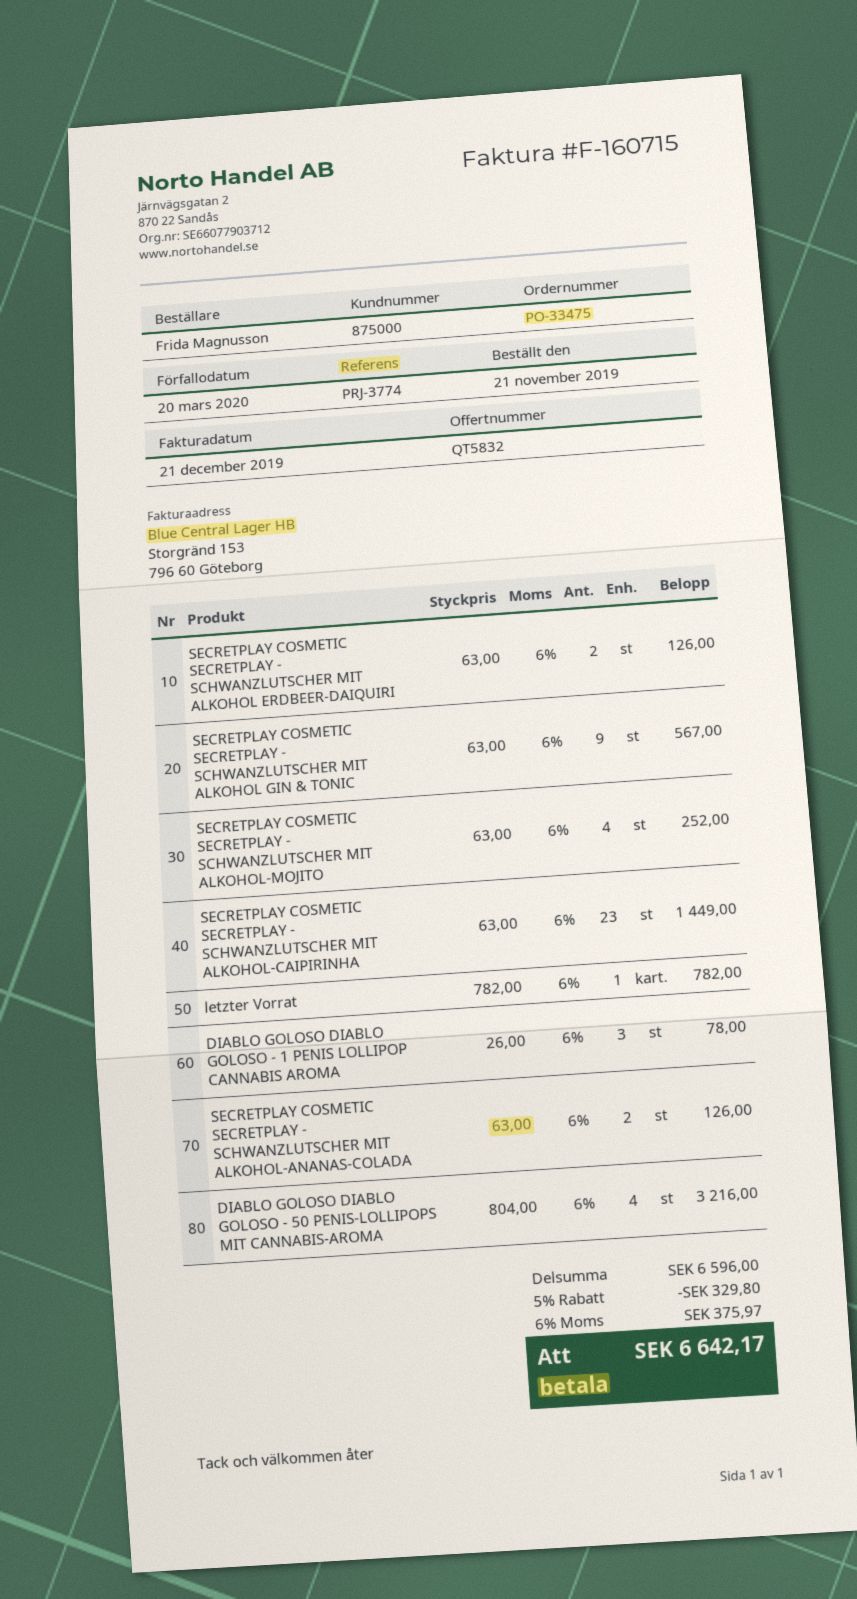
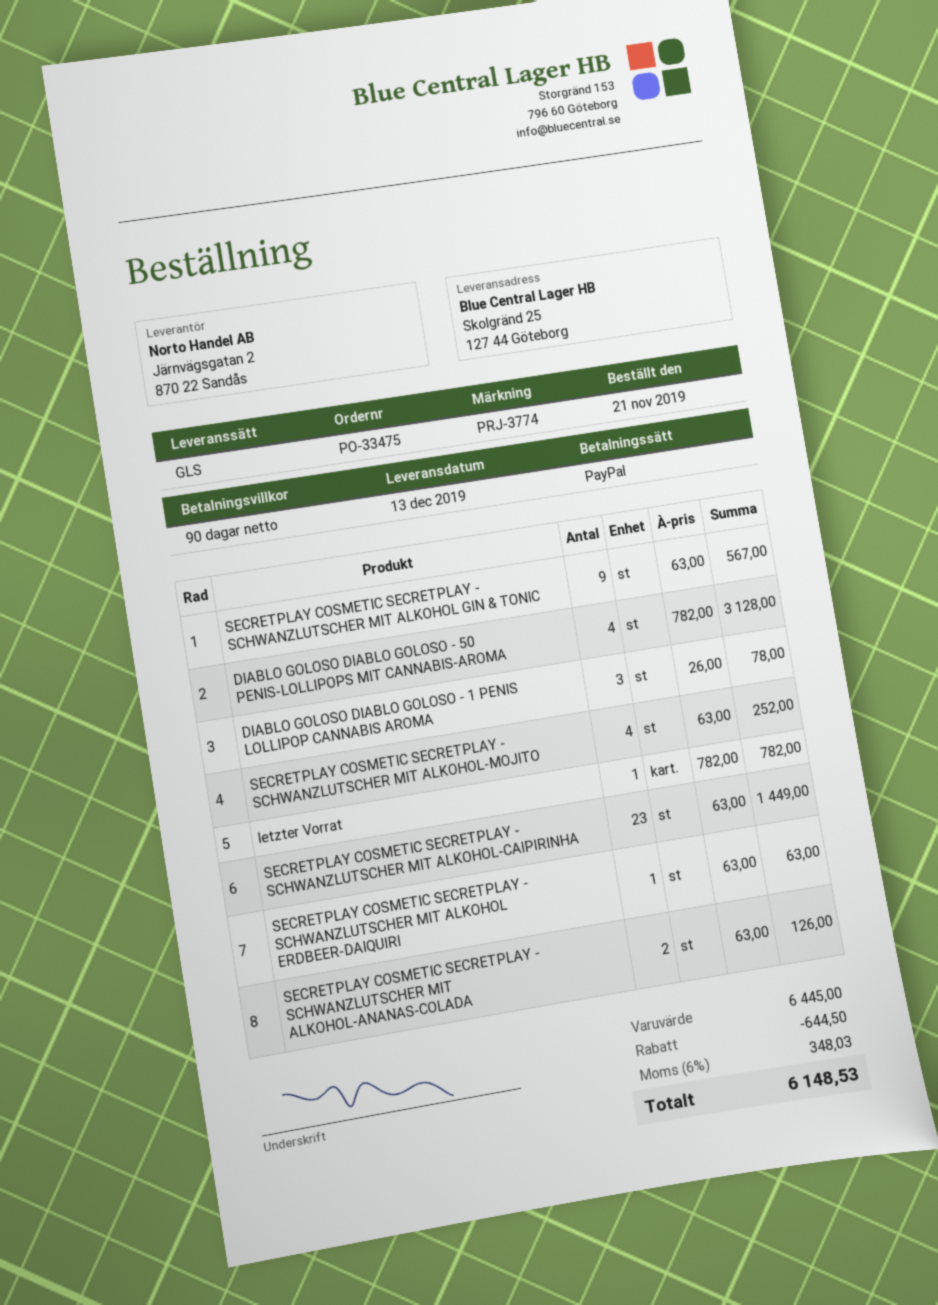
SECRETPLAY COSMETIC SECRETPLAY - SCHWANZLUTSCHER MIT ALKOHOL ERDBEER-DAIQUIRI: 2 x 63.00 = 126.00 -> 1 x 63.00 = 63.00
DIABLO GOLOSO DIABLO GOLOSO - 50 PENIS-LOLLIPOPS MIT CANNABIS-AROMA: 4 x 804.00 = 3216.00 -> 4 x 782.00 = 3128.00
subtotal: 6596.00 -> 6445.00
discount: 329.80 -> 644.50
tax: 6% = 375.97 -> 6% = 348.03
total: 6642.17 -> 6148.53

